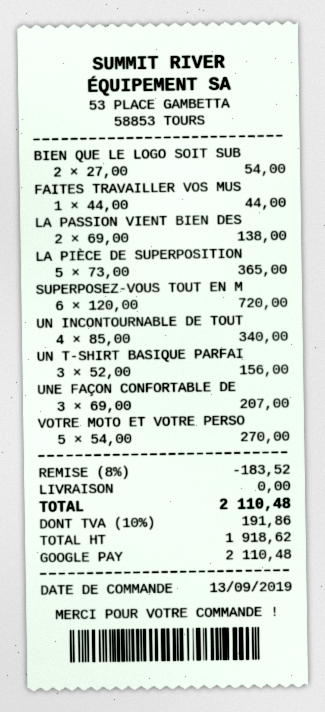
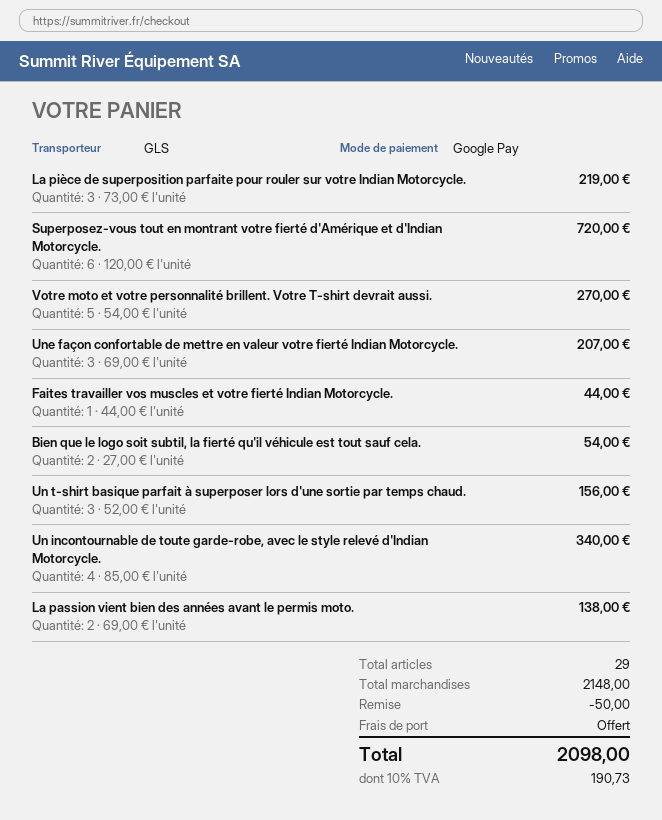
LA PIÈCE DE SUPERPOSITION: 5 x 73.00 = 365.00 -> 3 x 73.00 = 219.00
discount: 183.52 -> 50.00
tax: 10% = 191.86 -> 10% = 190.73
total: 2110.48 -> 2098.00

